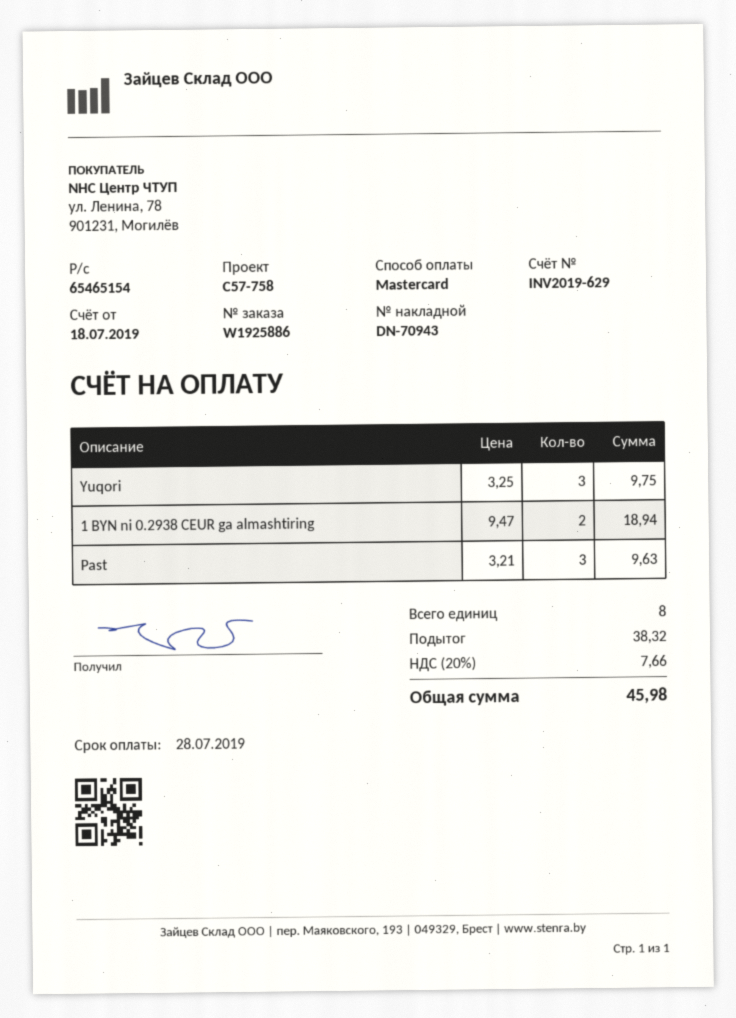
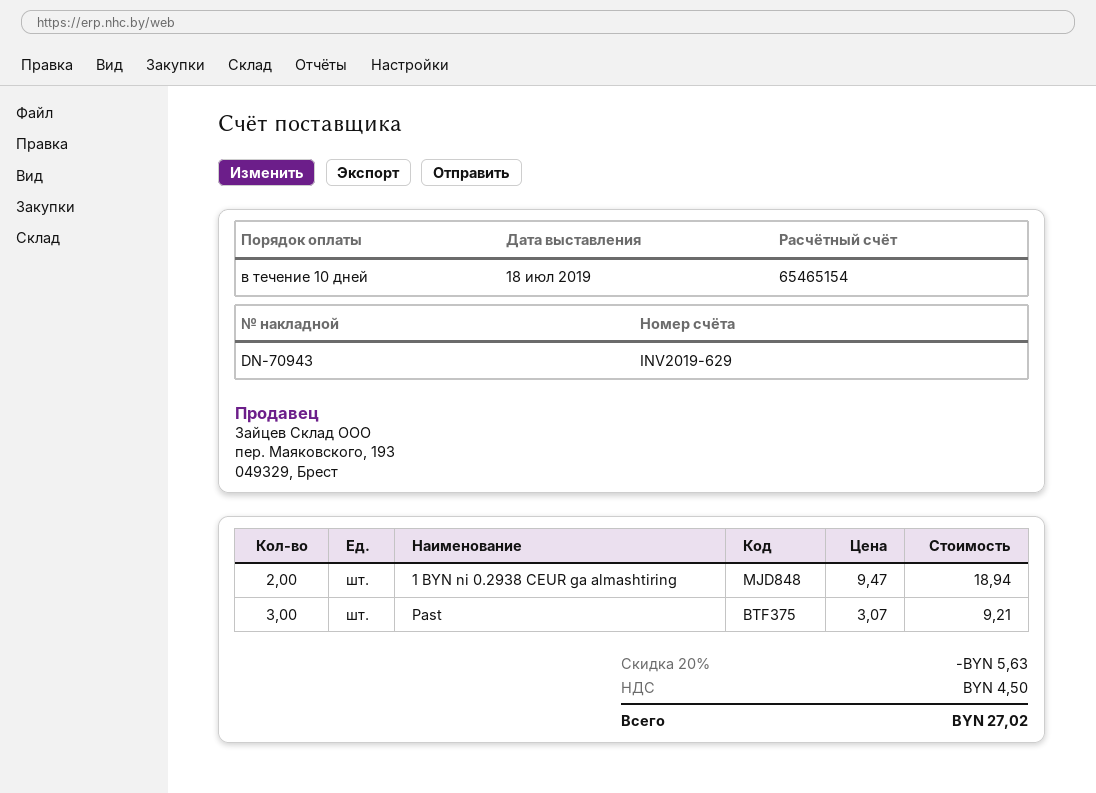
Yuqori: 3 x 3.25 = 9.75 -> none
Past: 3 x 3.21 = 9.63 -> 3 x 3.07 = 9.21
discount: none -> 20% = 5.63
tax: 7.66 -> 4.50
total: 45.98 -> 27.02

